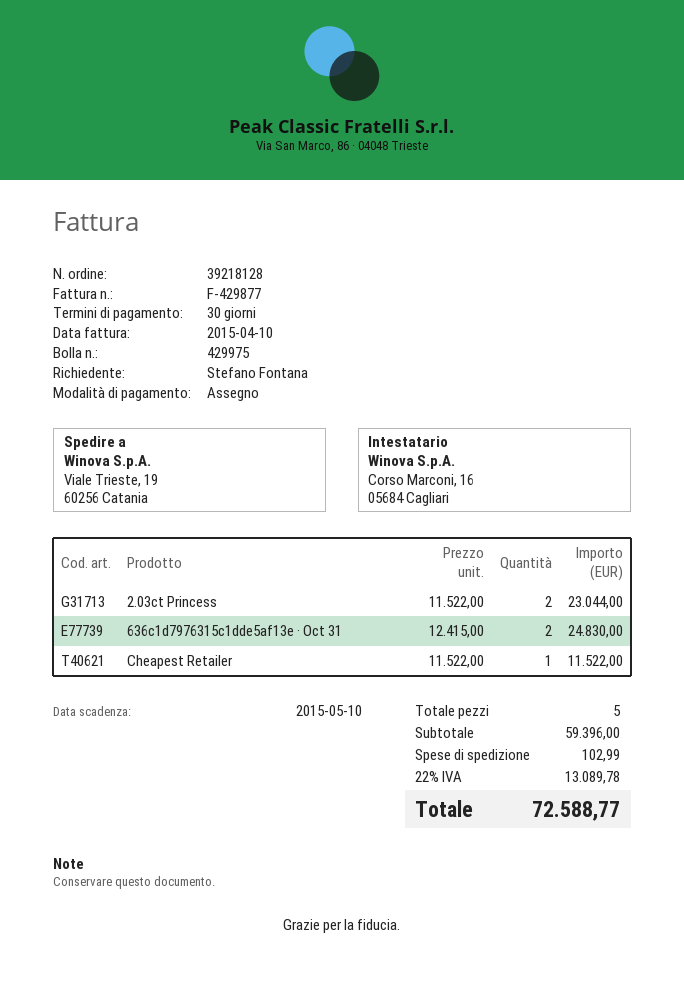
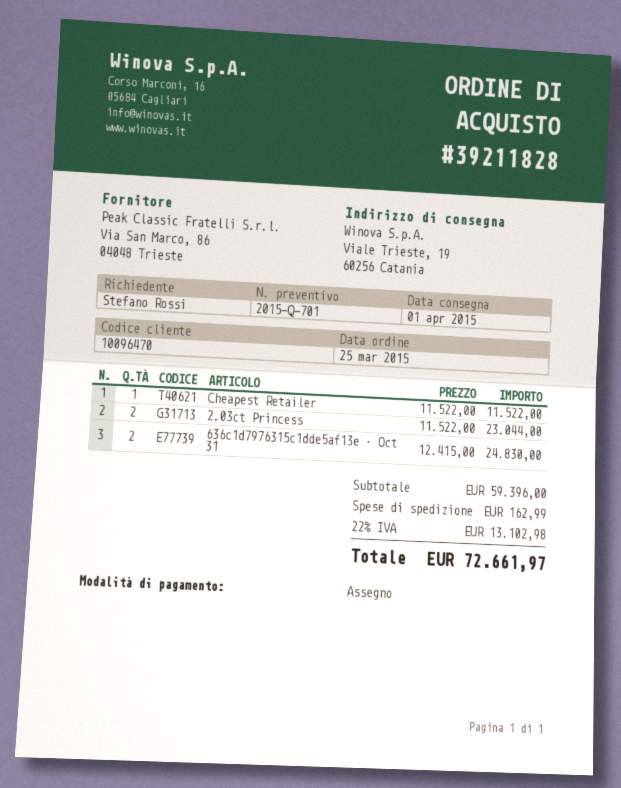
order number: 39218128 -> 39211828
ordered by: Stefano Fontana -> Stefano Rossi
shipping: 102.99 -> 162.99
tax: 22% = 13089.78 -> 22% = 13102.98
total: 72588.77 -> 72661.97

